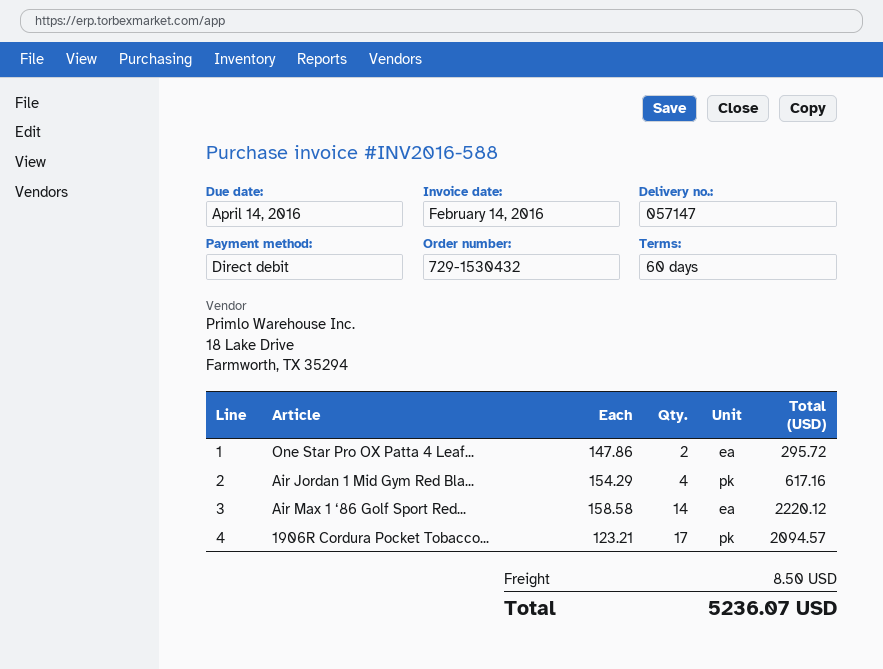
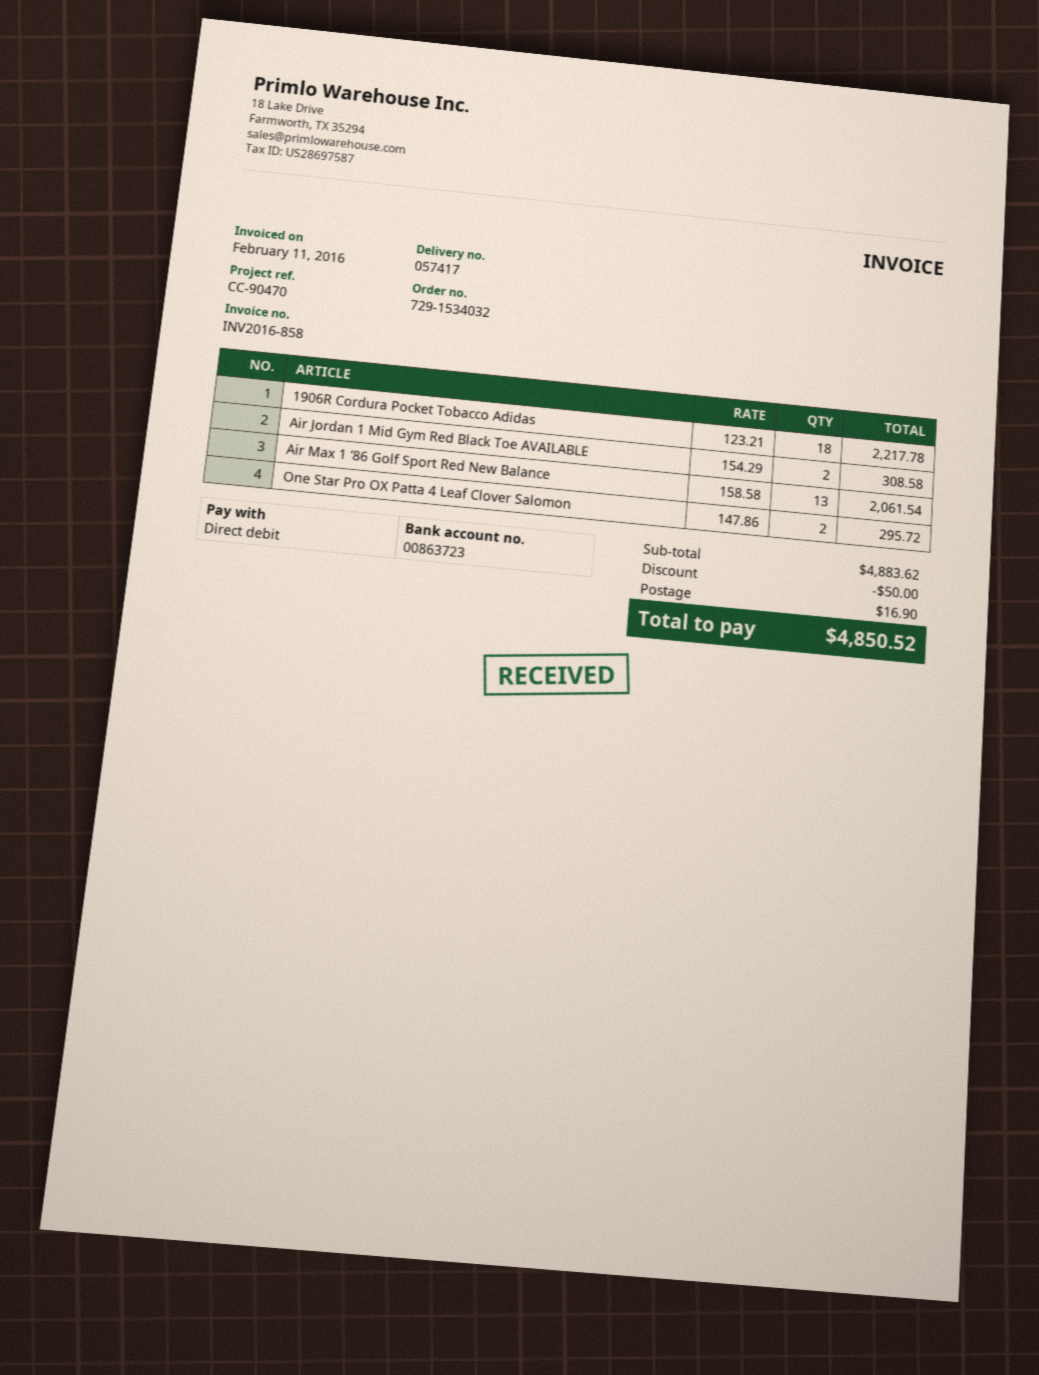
order number: 729-1530432 -> 729-1534032
delivery note number: 057147 -> 057417
invoice number: INV2016-588 -> INV2016-858
invoice date: 2016-02-14 -> 2016-02-11
Air Jordan 1 Mid Gym Red Bla...: 4 x 154.29 = 617.16 -> 2 x 154.29 = 308.58
Air Max 1 ‘86 Golf Sport Red...: 14 x 158.58 = 2220.12 -> 13 x 158.58 = 2061.54
1906R Cordura Pocket Tobacco...: 17 x 123.21 = 2094.57 -> 18 x 123.21 = 2217.78
discount: none -> 50.00
shipping: 8.50 -> 16.90
total: 5236.07 -> 4850.52

